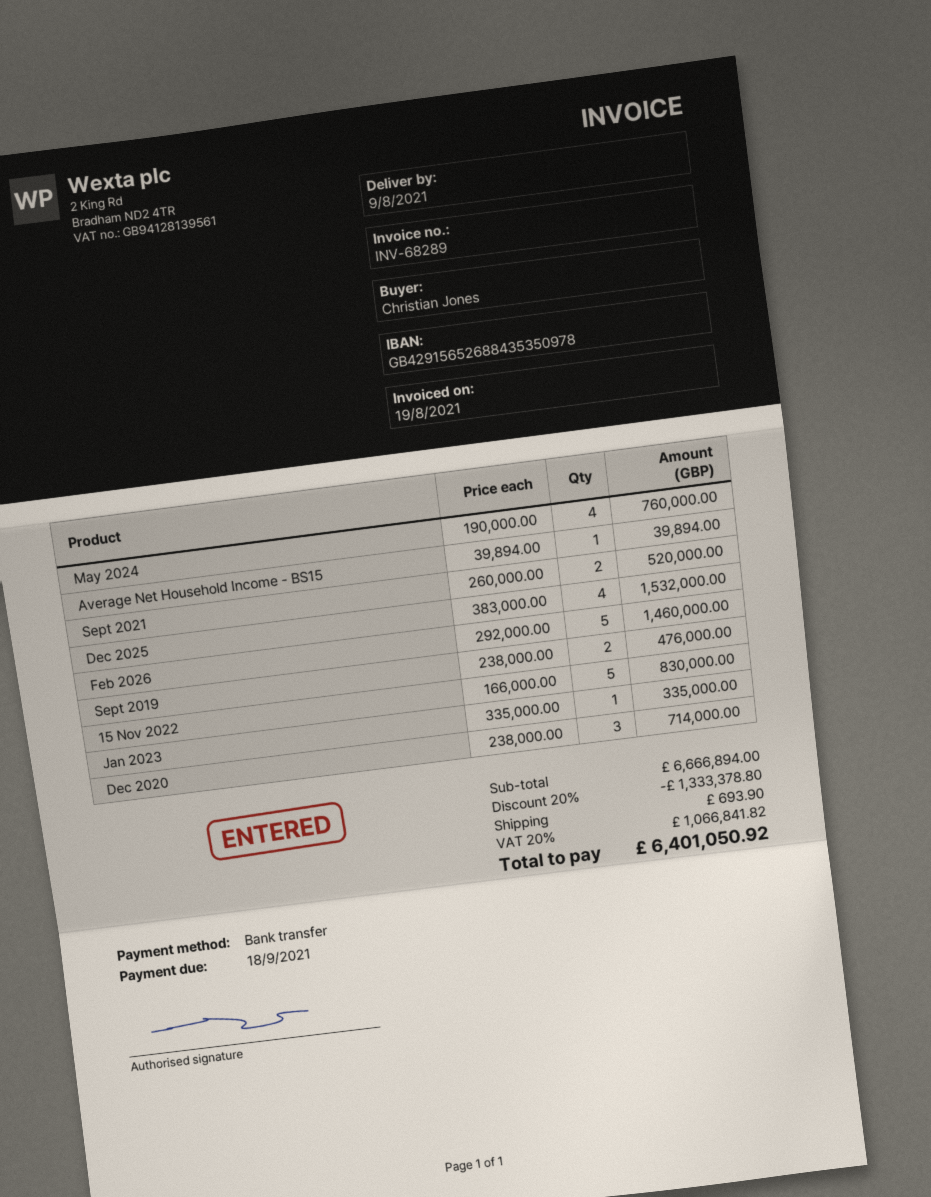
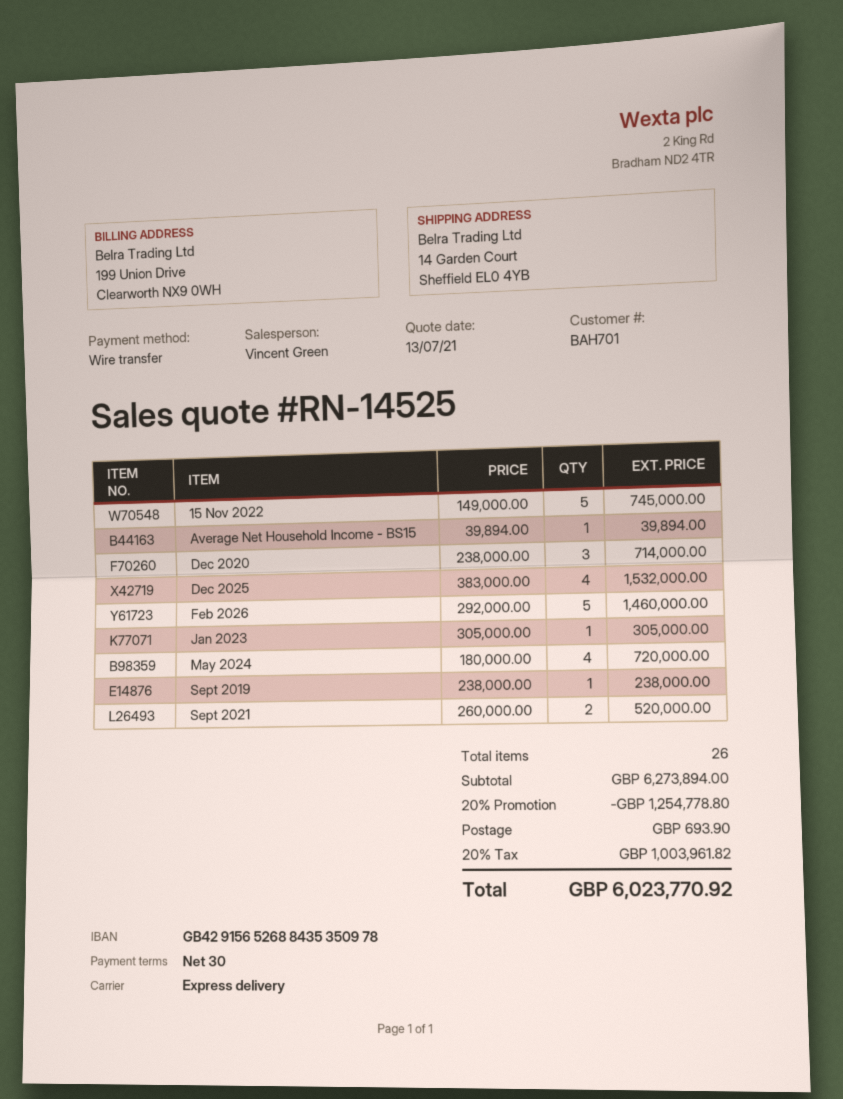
May 2024: 4 x 190000.00 = 760000.00 -> 4 x 180000.00 = 720000.00
Sept 2019: 2 x 238000.00 = 476000.00 -> 1 x 238000.00 = 238000.00
15 Nov 2022: 5 x 166000.00 = 830000.00 -> 5 x 149000.00 = 745000.00
Jan 2023: 1 x 335000.00 = 335000.00 -> 1 x 305000.00 = 305000.00
subtotal: 6666894.00 -> 6273894.00
discount: 20% = 1333378.80 -> 20% = 1254778.80
tax: 20% = 1066841.82 -> 20% = 1003961.82
total: 6401050.92 -> 6023770.92

